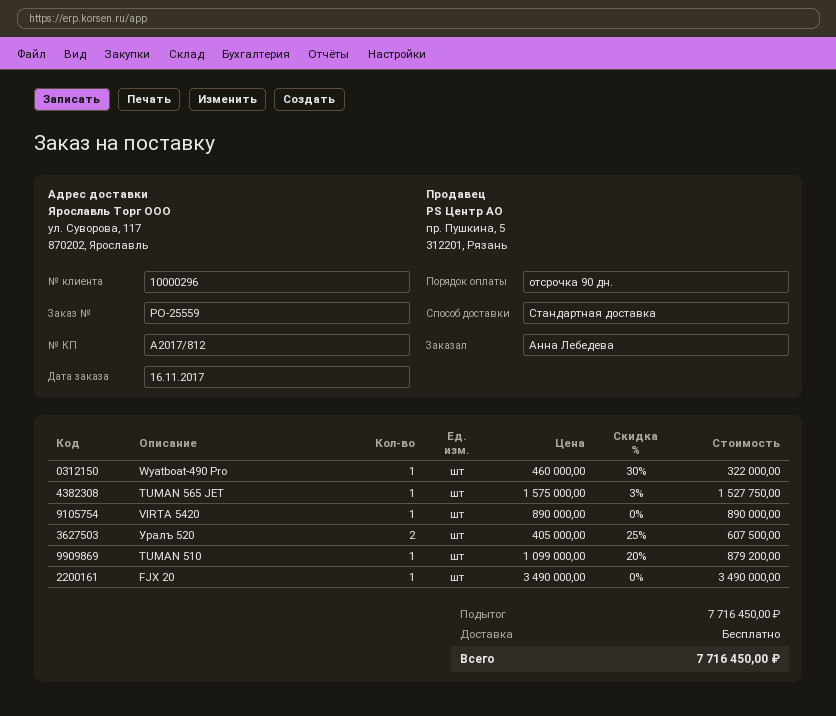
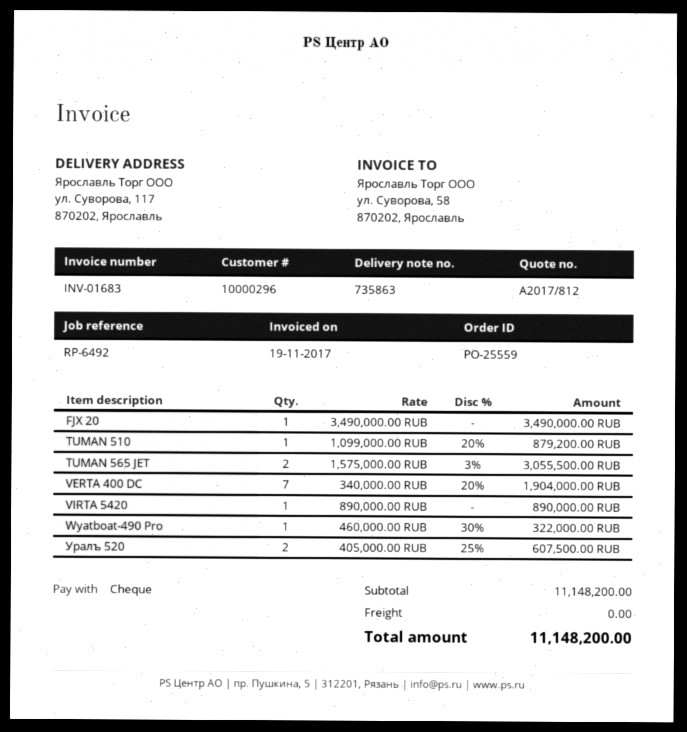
TUMAN 565 JET: 1 x 1575000.00 - 3% = 1527750.00 -> 2 x 1575000.00 - 3% = 3055500.00
VERTA 400 DC: none -> 7 x 340000.00 - 20% = 1904000.00
subtotal: 7716450.00 -> 11148200.00
total: 7716450.00 -> 11148200.00

